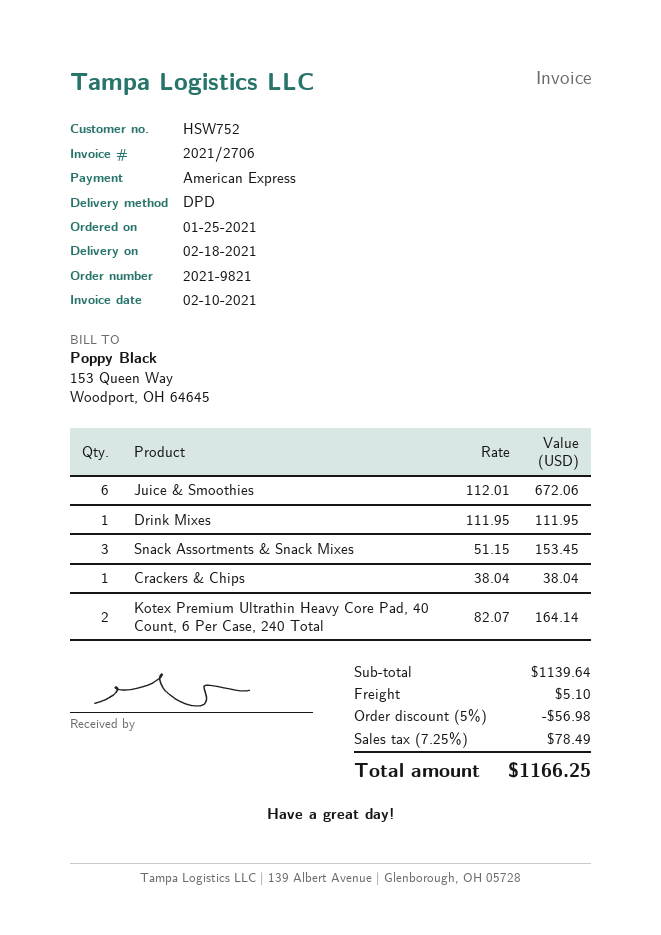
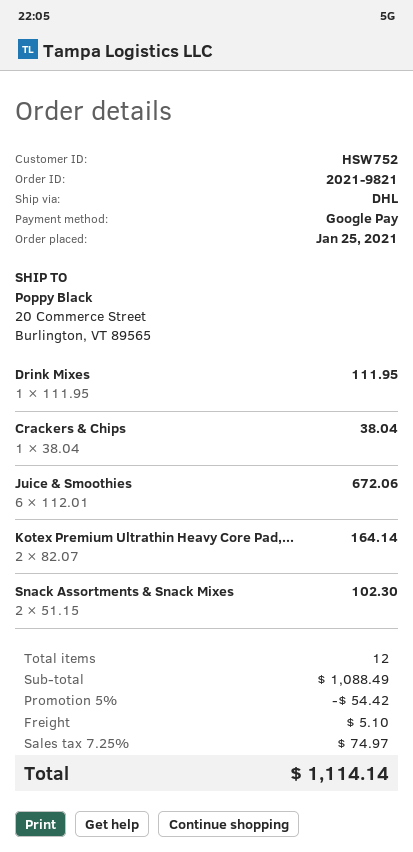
payment method: American Express -> Google Pay
shipping method: DPD -> DHL
Snack Assortments & Snack Mixes: 3 x 51.15 = 153.45 -> 2 x 51.15 = 102.30
subtotal: 1139.64 -> 1088.49
discount: 5% = 56.98 -> 5% = 54.42
tax: 7.25% = 78.49 -> 7.25% = 74.97
total: 1166.25 -> 1114.14

